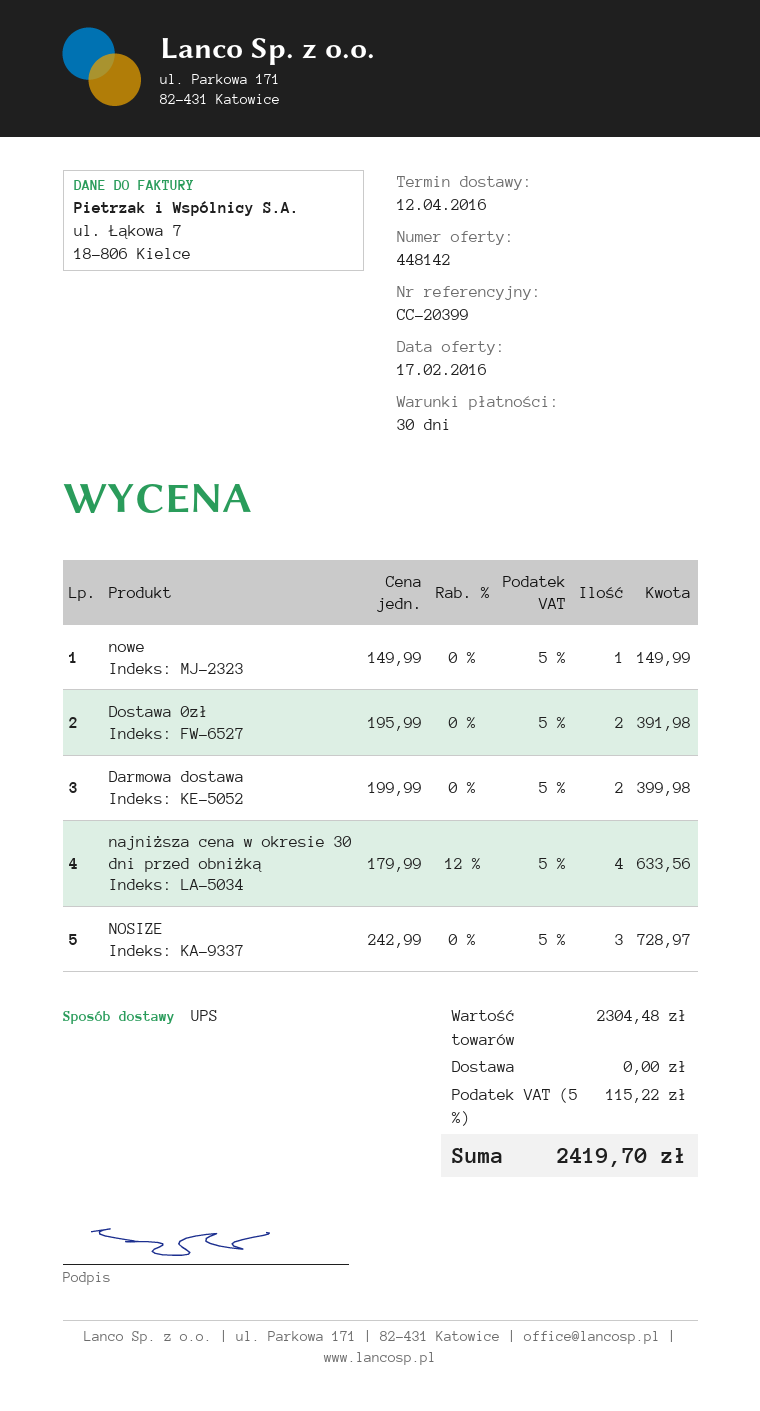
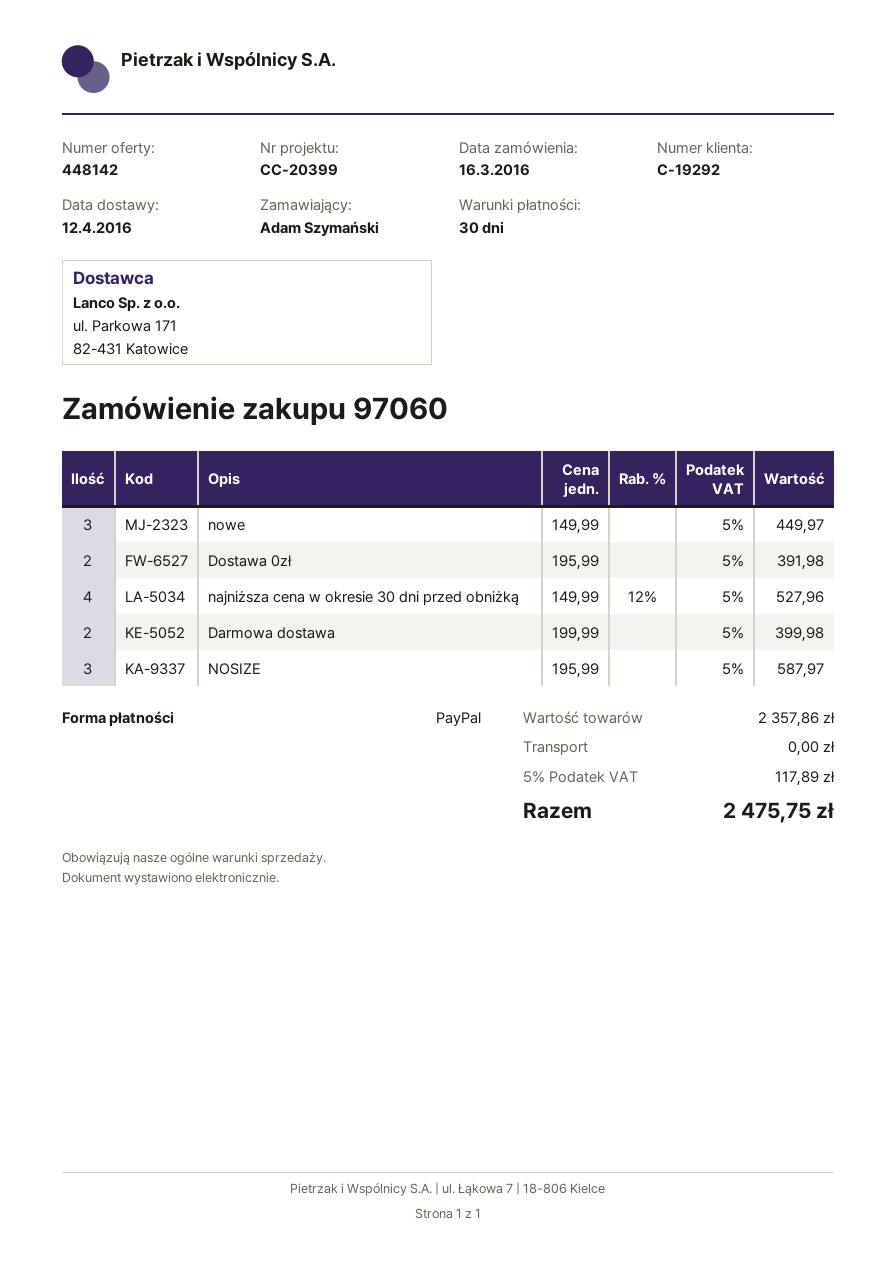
nowe: 1 x 149.99 = 149.99 -> 3 x 149.99 = 449.97
najniższa cena w okresie 30 dni przed obniżką: 4 x 179.99 - 12% = 633.56 -> 4 x 149.99 - 12% = 527.96
NOSIZE: 3 x 242.99 = 728.97 -> 3 x 195.99 = 587.97
subtotal: 2304.48 -> 2357.86
tax: 5% = 115.22 -> 5% = 117.89
total: 2419.70 -> 2475.75

